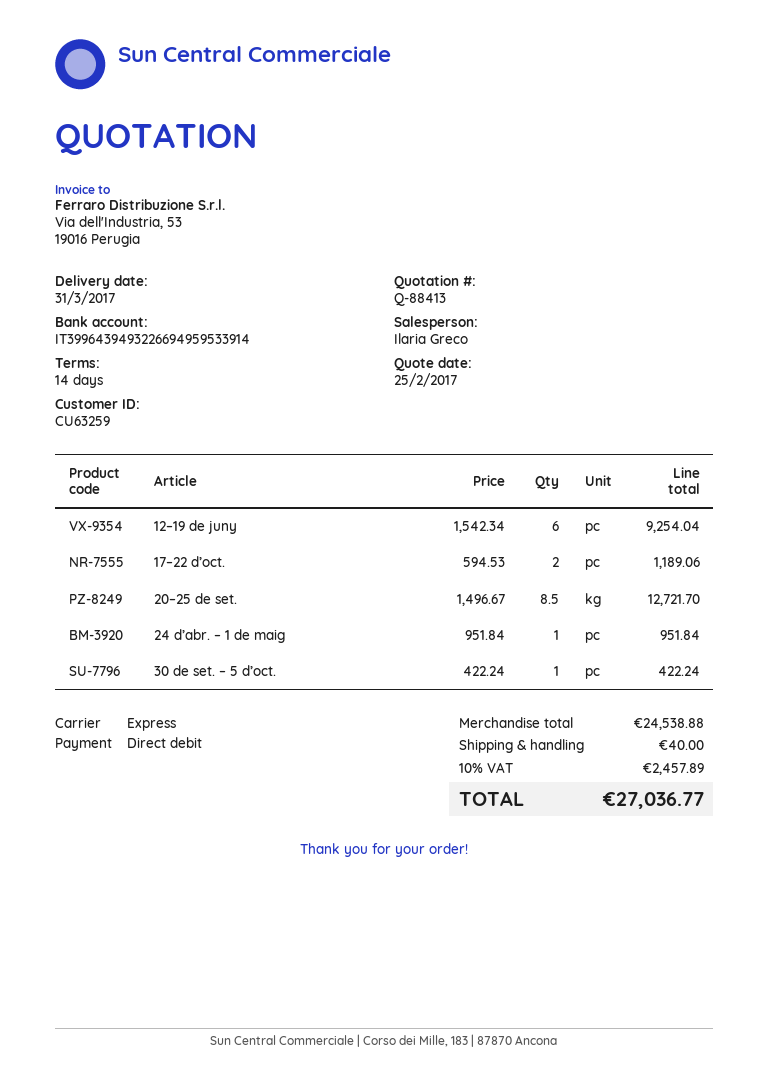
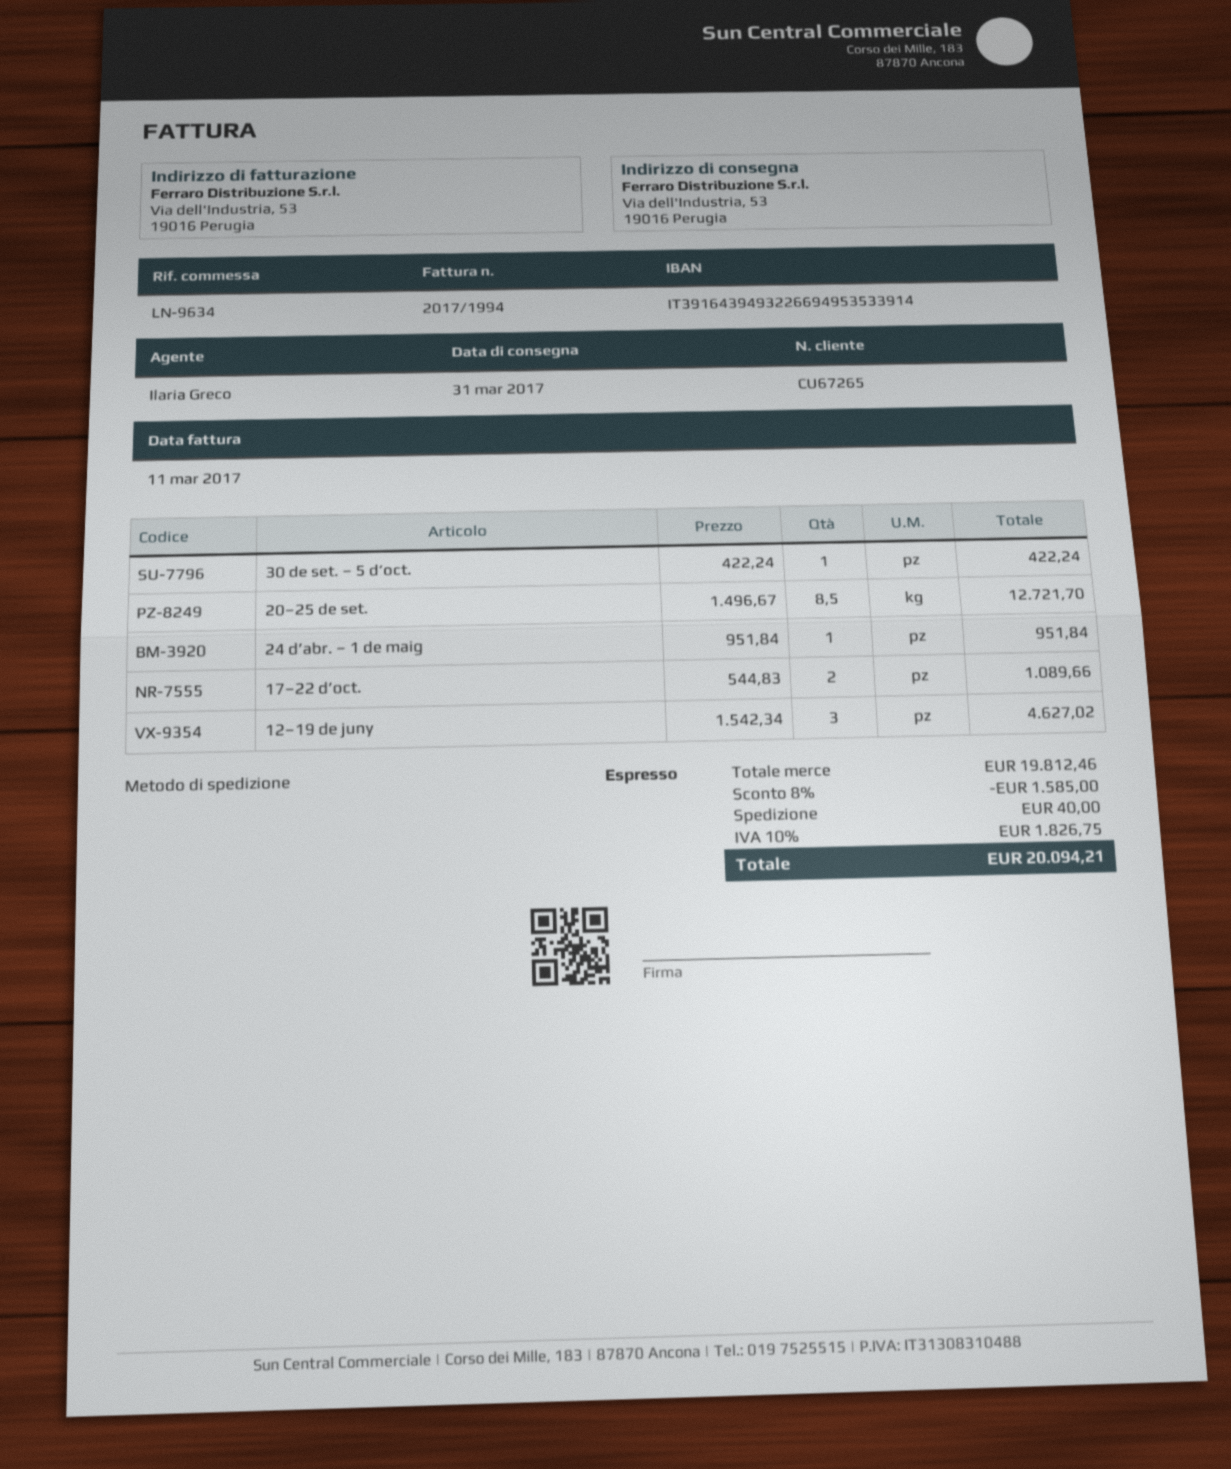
customer number: CU63259 -> CU67265
bank account: IT3996439493226694959533914 -> IT3916439493226694953533914
12–19 de juny: 6 x 1542.34 = 9254.04 -> 3 x 1542.34 = 4627.02
17–22 d’oct.: 2 x 594.53 = 1189.06 -> 2 x 544.83 = 1089.66
subtotal: 24538.88 -> 19812.46
discount: none -> 8% = 1585.00
tax: 10% = 2457.89 -> 10% = 1826.75
total: 27036.77 -> 20094.21

